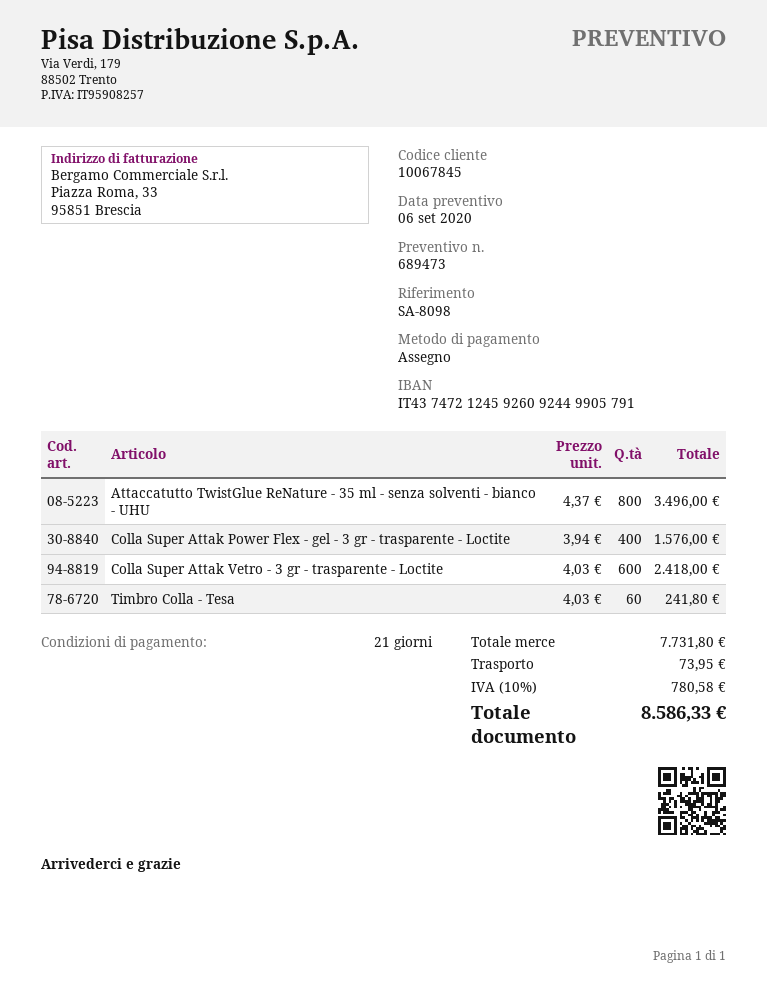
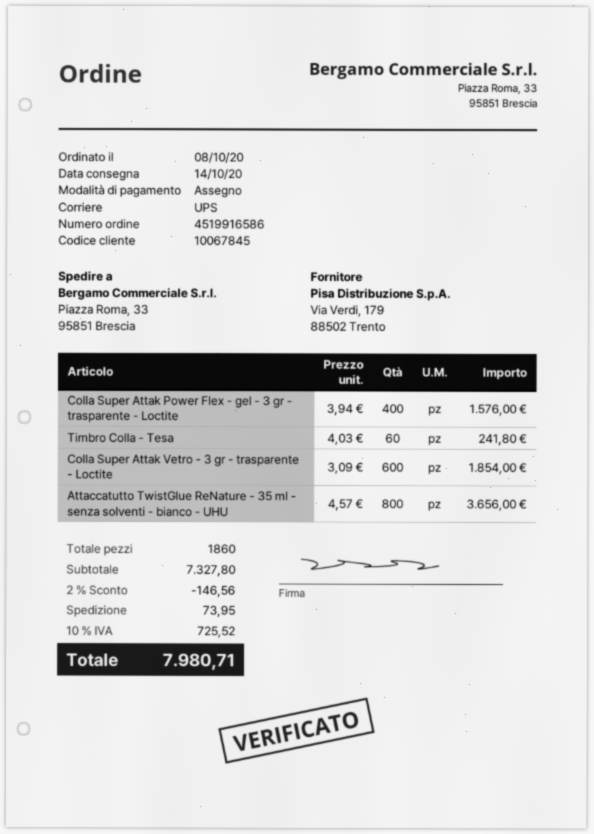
Attaccatutto TwistGlue ReNature - 35 ml - senza solventi - bianco - UHU: 800 x 4.37 = 3496.00 -> 800 x 4.57 = 3656.00
Colla Super Attak Vetro - 3 gr - trasparente - Loctite: 600 x 4.03 = 2418.00 -> 600 x 3.09 = 1854.00
subtotal: 7731.80 -> 7327.80
discount: none -> 2% = 146.56
tax: 10% = 780.58 -> 10% = 725.52
total: 8586.33 -> 7980.71

